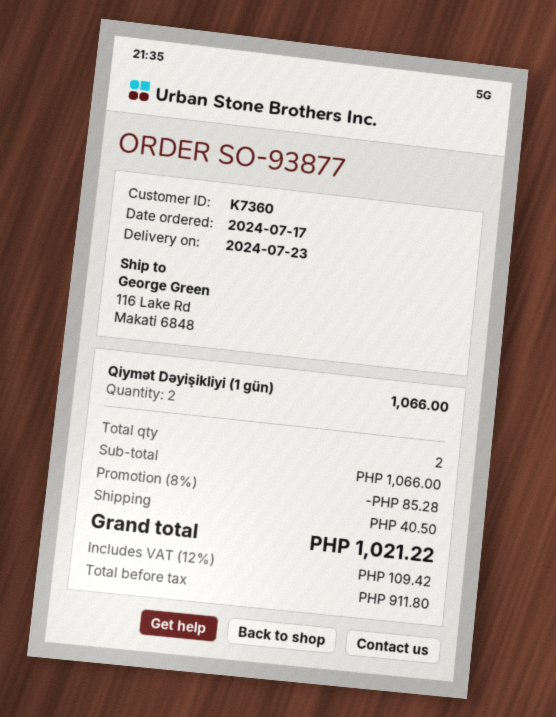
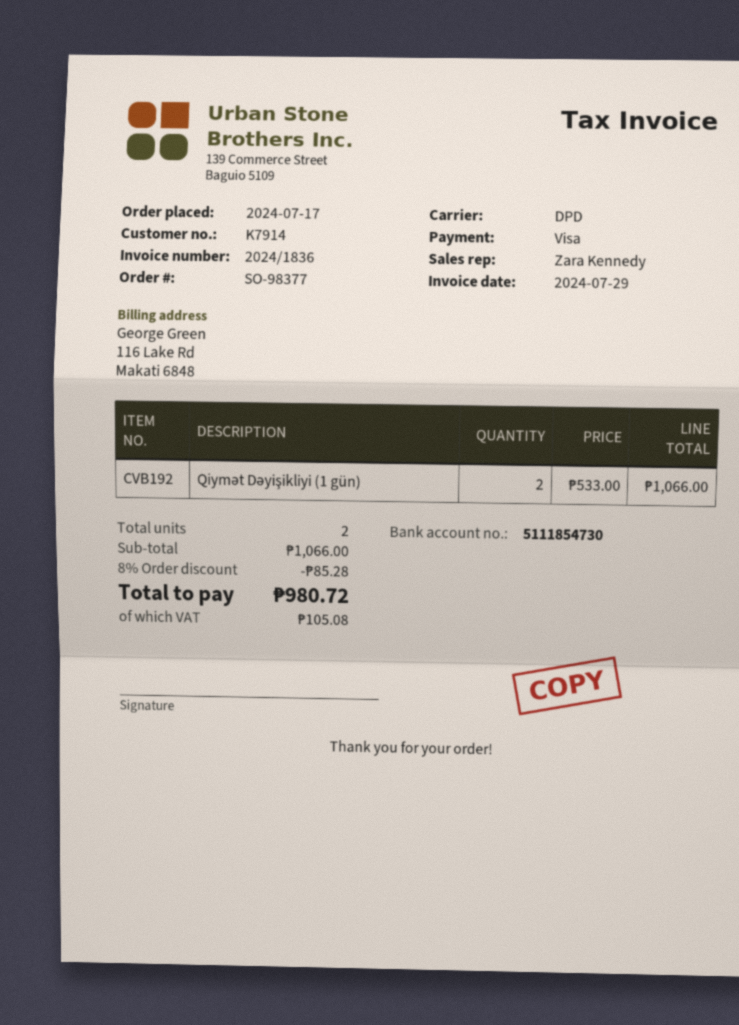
order number: SO-93877 -> SO-98377
customer number: K7360 -> K7914
shipping: 40.50 -> none
tax: 109.42 -> 105.08
total: 1021.22 -> 980.72

